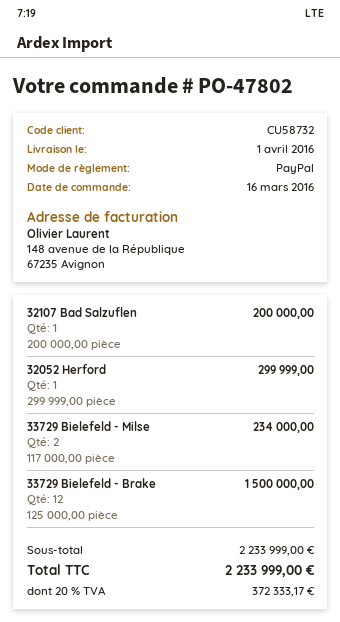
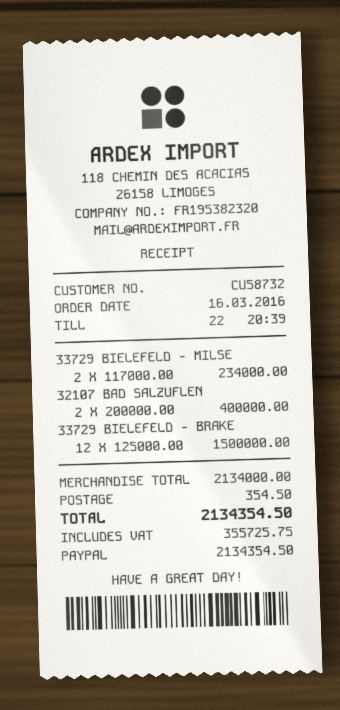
32107 Bad Salzuflen: 1 x 200000.00 = 200000.00 -> 2 x 200000.00 = 400000.00
32052 Herford: 1 x 299999.00 = 299999.00 -> none
subtotal: 2233999.00 -> 2134000.00
shipping: none -> 354.50
tax: 372333.17 -> 355725.75
total: 2233999.00 -> 2134354.50

